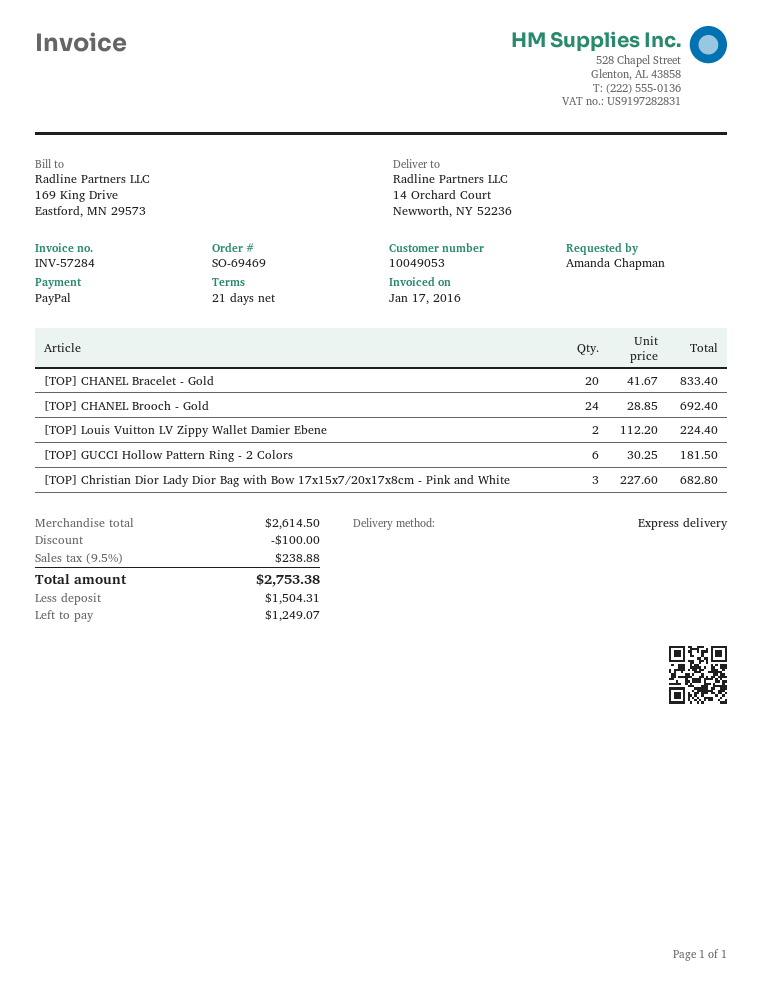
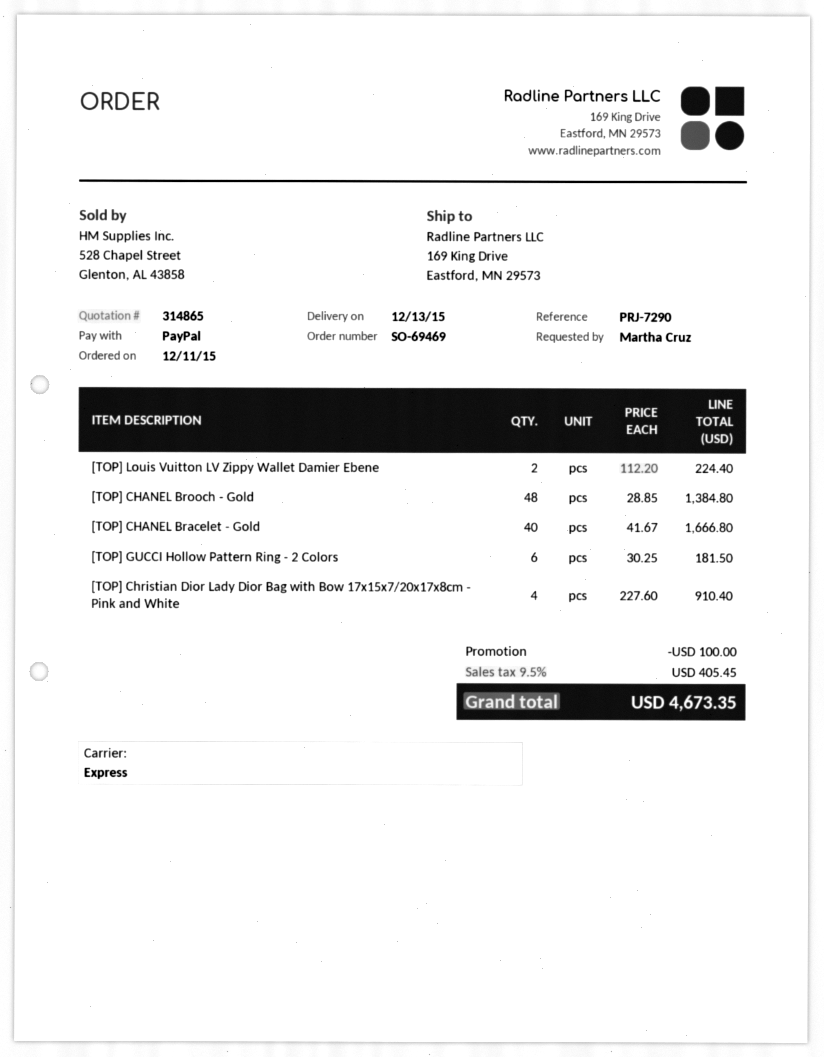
ordered by: Amanda Chapman -> Martha Cruz
ship to: 14 Orchard Court, Newworth, NY 52236 -> 169 King Drive, Eastford, MN 29573
[TOP] CHANEL Bracelet - Gold: 20 x 41.67 = 833.40 -> 40 x 41.67 = 1666.80
[TOP] CHANEL Brooch - Gold: 24 x 28.85 = 692.40 -> 48 x 28.85 = 1384.80
[TOP] Christian Dior Lady Dior Bag with Bow 17x15x7/20x17x8cm - Pink and White: 3 x 227.60 = 682.80 -> 4 x 227.60 = 910.40
tax: 9.5% = 238.88 -> 9.5% = 405.45
total: 2753.38 -> 4673.35

